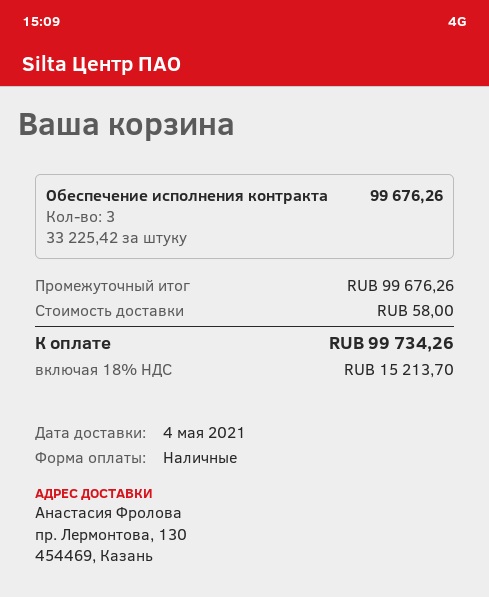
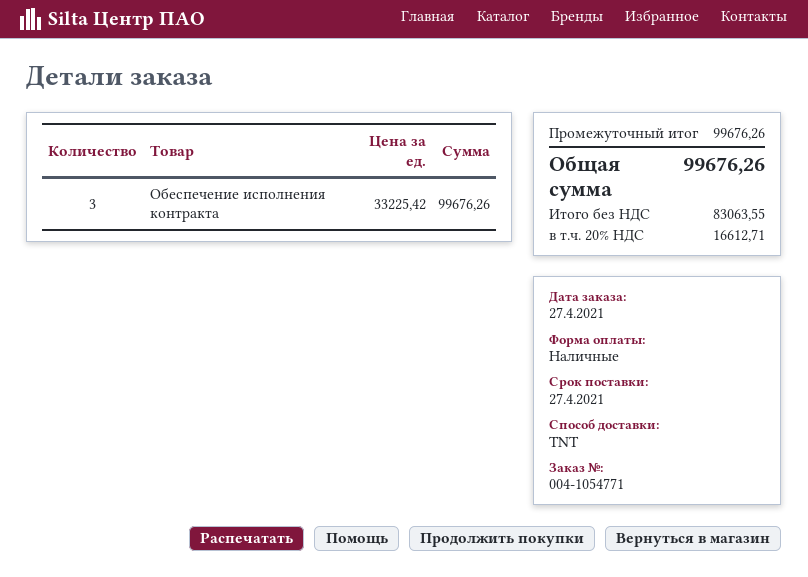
delivery date: 2021-05-04 -> 2021-04-27
shipping: 58.00 -> none
tax: 18% = 15213.70 -> 20% = 16612.71
total: 99734.26 -> 99676.26

